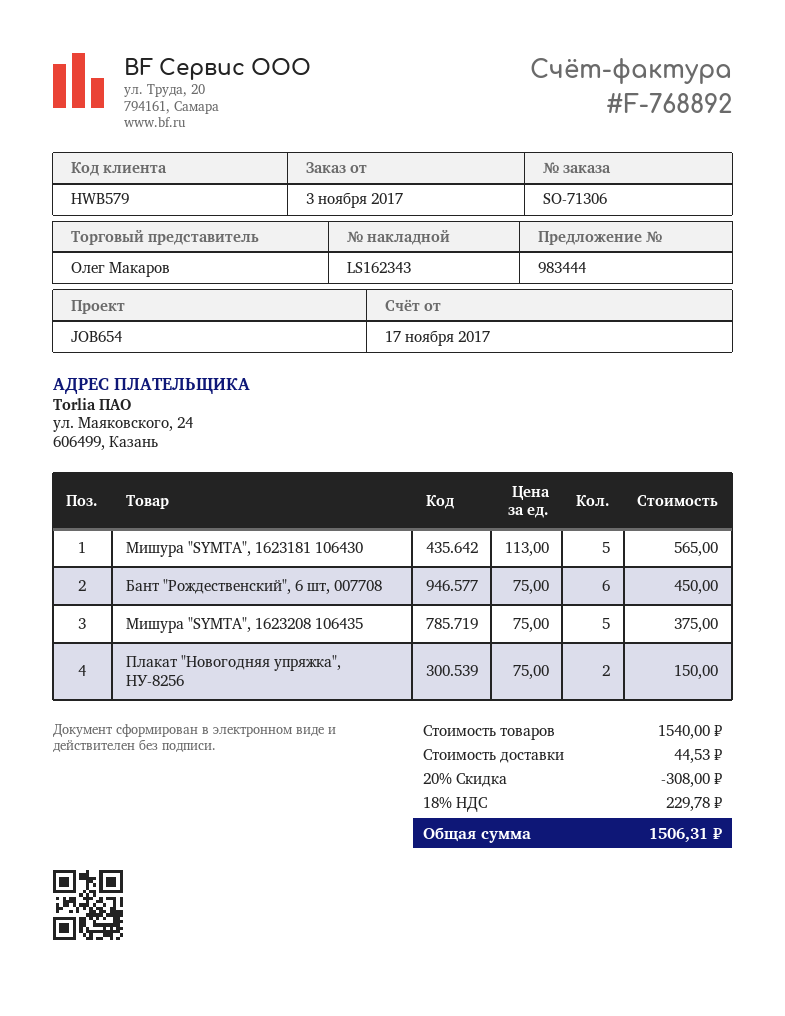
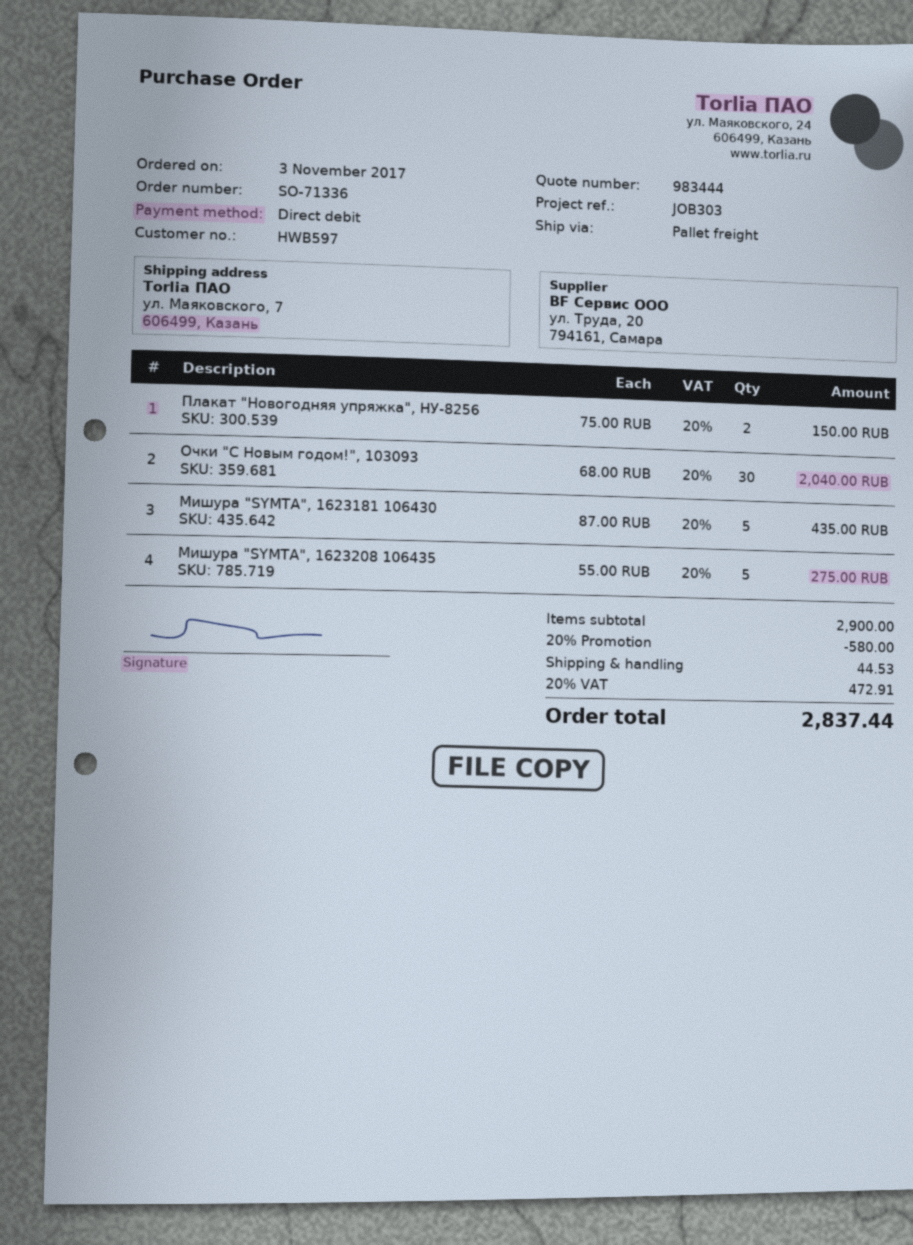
order number: SO-71306 -> SO-71336
customer number: HWB579 -> HWB597
reference: JOB654 -> JOB303
Мишура "SYMTA", 1623181 106430: 5 x 113.00 = 565.00 -> 5 x 87.00 = 435.00
Бант "Рождественский", 6 шт, 007708: 6 x 75.00 = 450.00 -> none
Мишура "SYMTA", 1623208 106435: 5 x 75.00 = 375.00 -> 5 x 55.00 = 275.00
Очки "С Новым годом!", 103093: none -> 30 x 68.00 = 2040.00
subtotal: 1540.00 -> 2900.00
discount: 20% = 308.00 -> 20% = 580.00
tax: 18% = 229.78 -> 20% = 472.91
total: 1506.31 -> 2837.44

